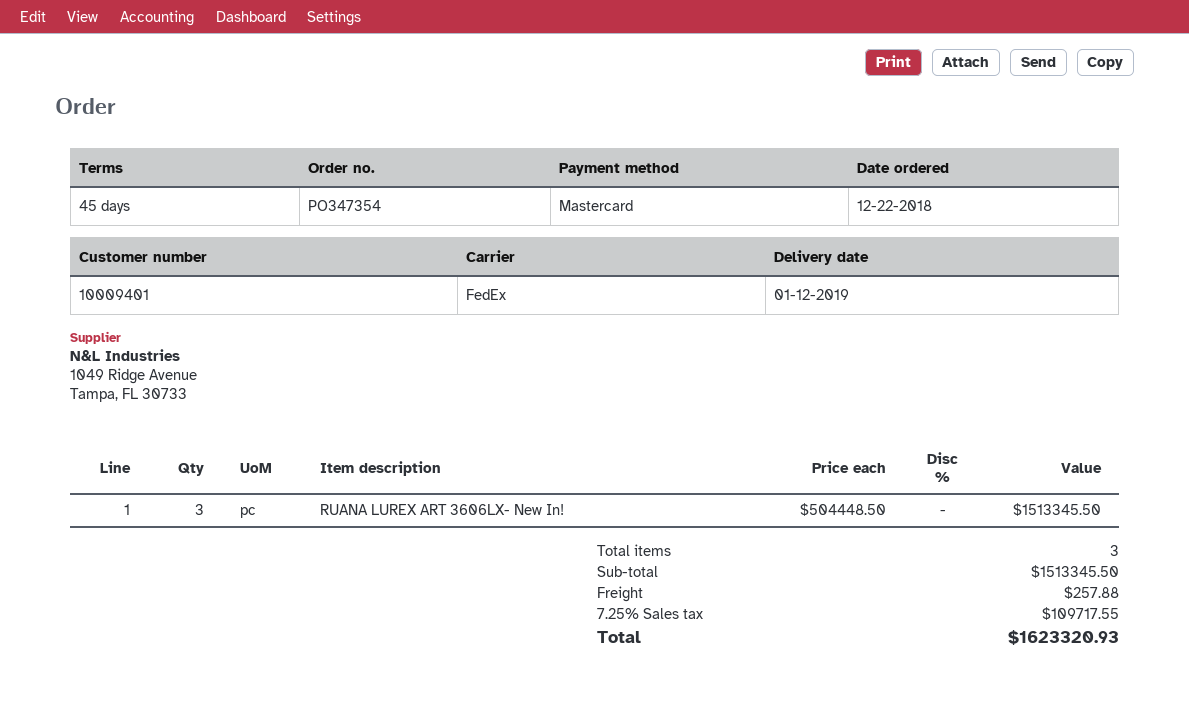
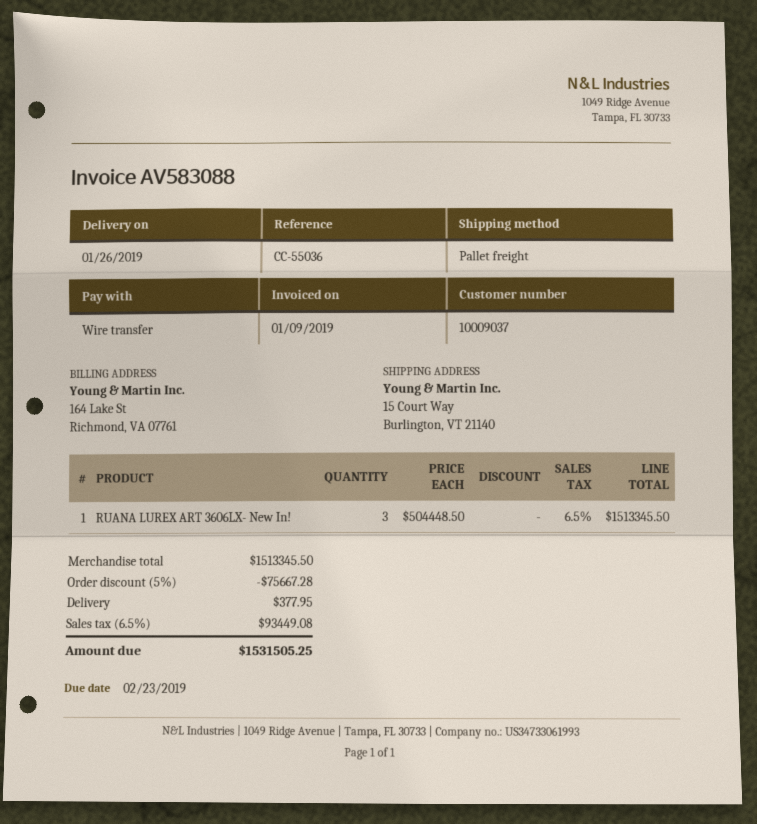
delivery date: 2019-01-12 -> 2019-01-26
customer number: 10009401 -> 10009037
payment method: Mastercard -> bank transfer
shipping method: FedEx -> pallet freight
discount: none -> 5% = 75667.28
shipping: 257.88 -> 377.95
tax: 7.25% = 109717.55 -> 6.5% = 93449.08
total: 1623320.93 -> 1531505.25

